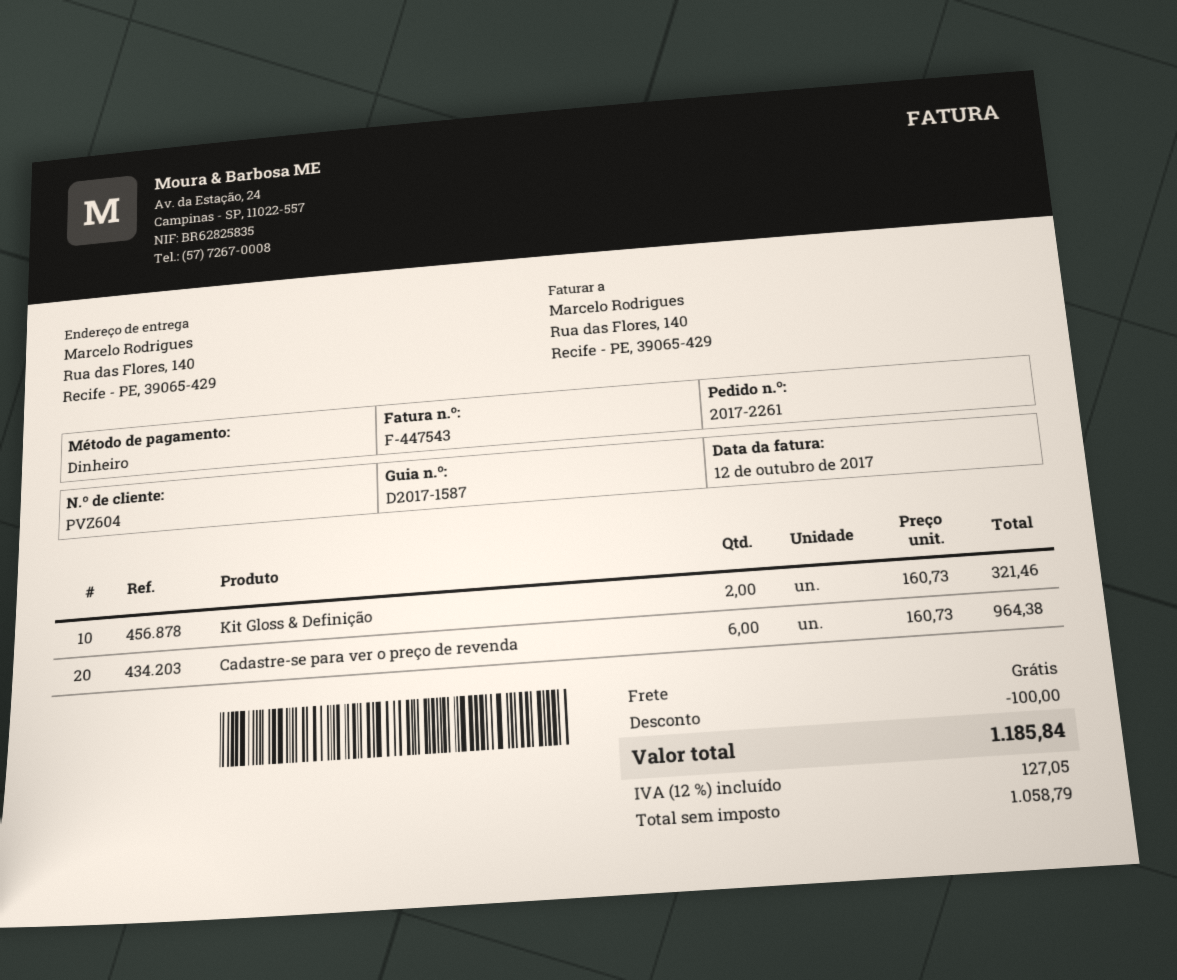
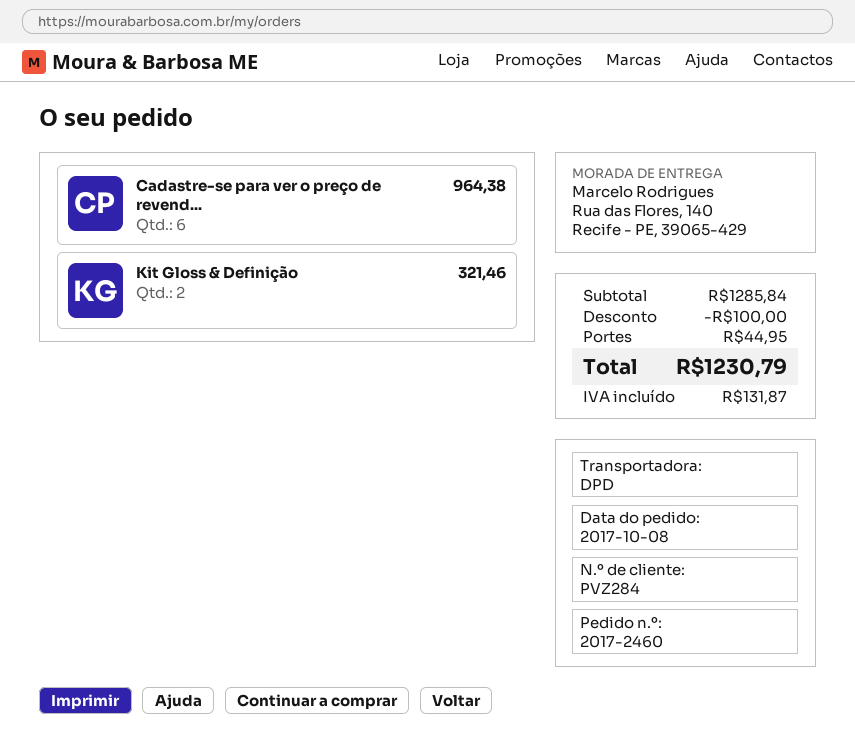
order number: 2017-2261 -> 2017-2460
customer number: PVZ604 -> PVZ284
shipping: 0.00 -> 44.95
tax: 127.05 -> 131.87
total: 1185.84 -> 1230.79

